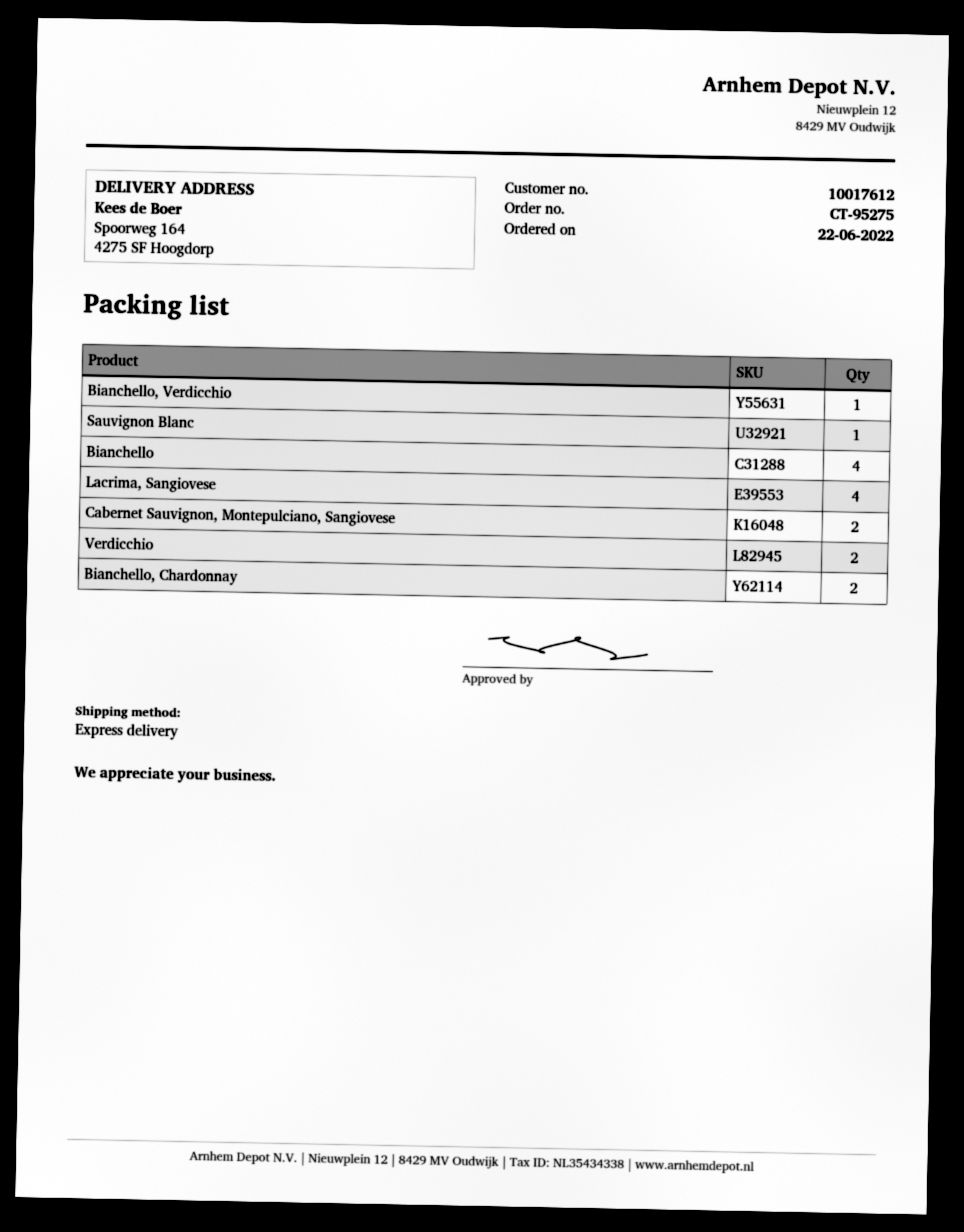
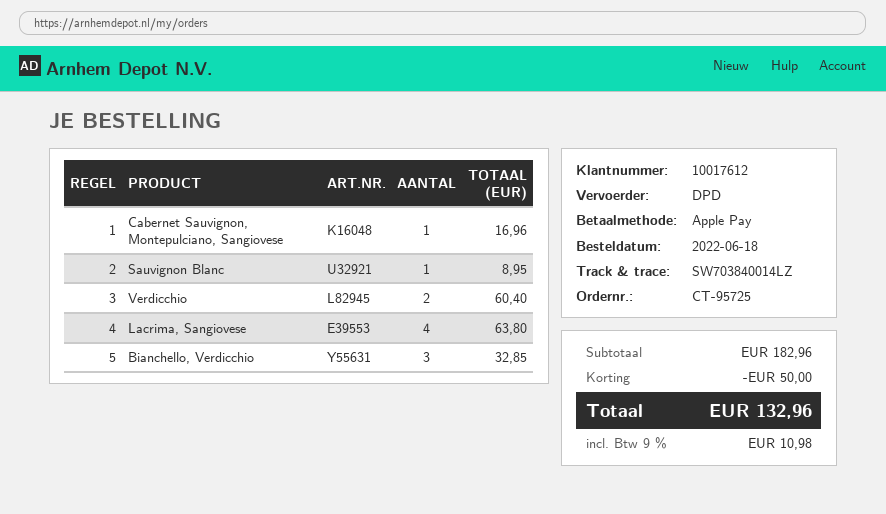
order number: CT-95275 -> CT-95725
order date: 2022-06-22 -> 2022-06-18
shipping method: express -> DPD
Bianchello, Verdicchio: 1 -> 3
Bianchello: 4 -> none
Cabernet Sauvignon, Montepulciano, Sangiovese: 2 -> 1
Bianchello, Chardonnay: 2 -> none

